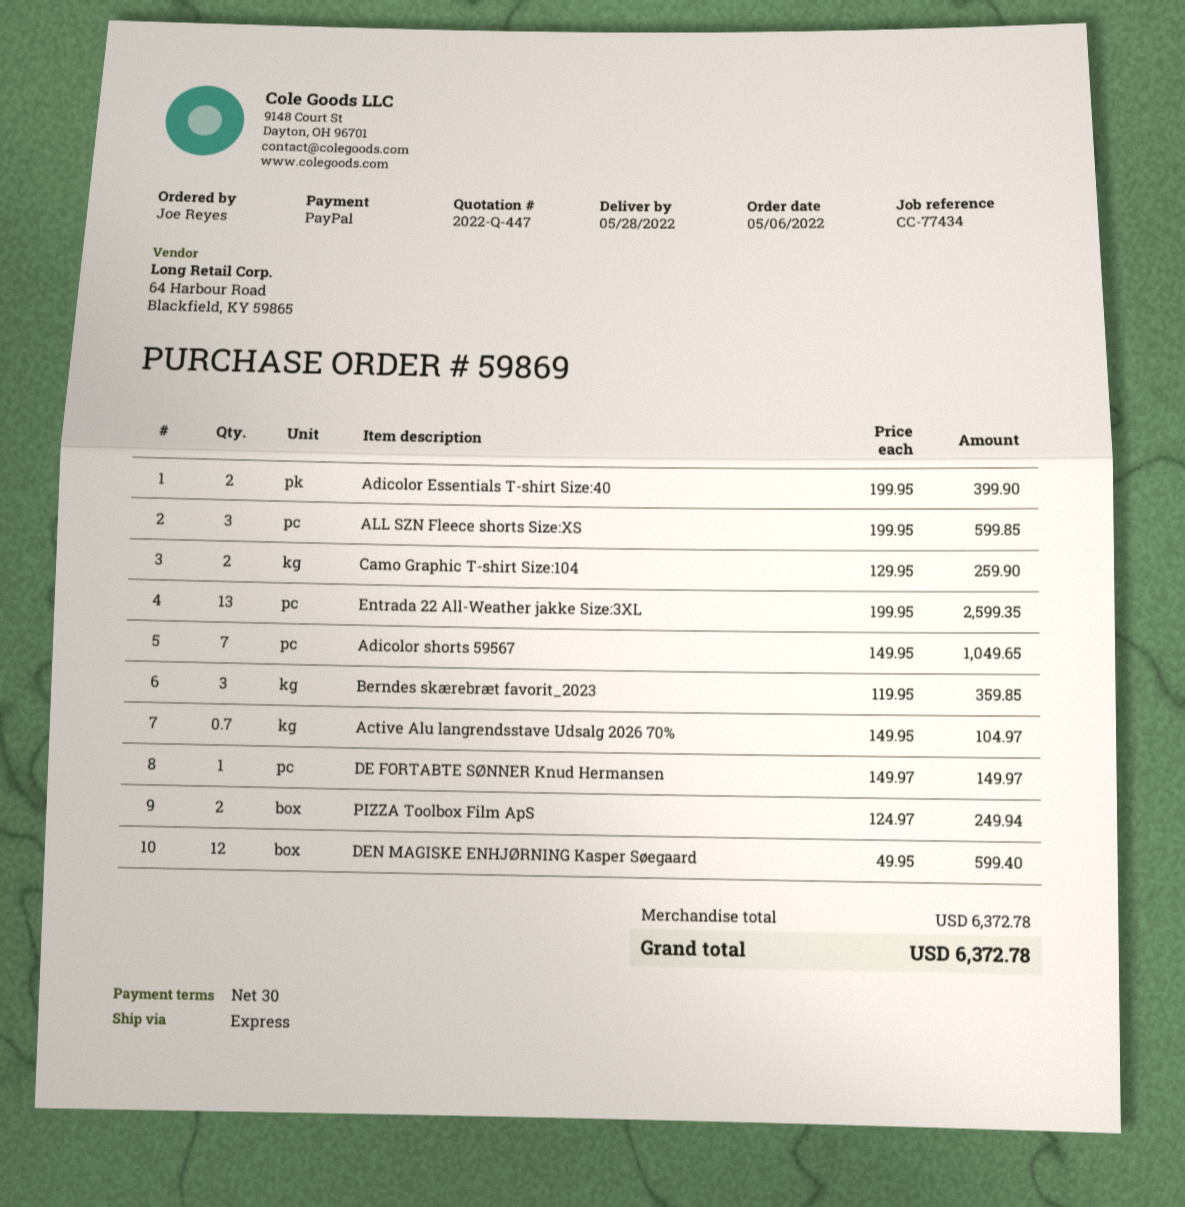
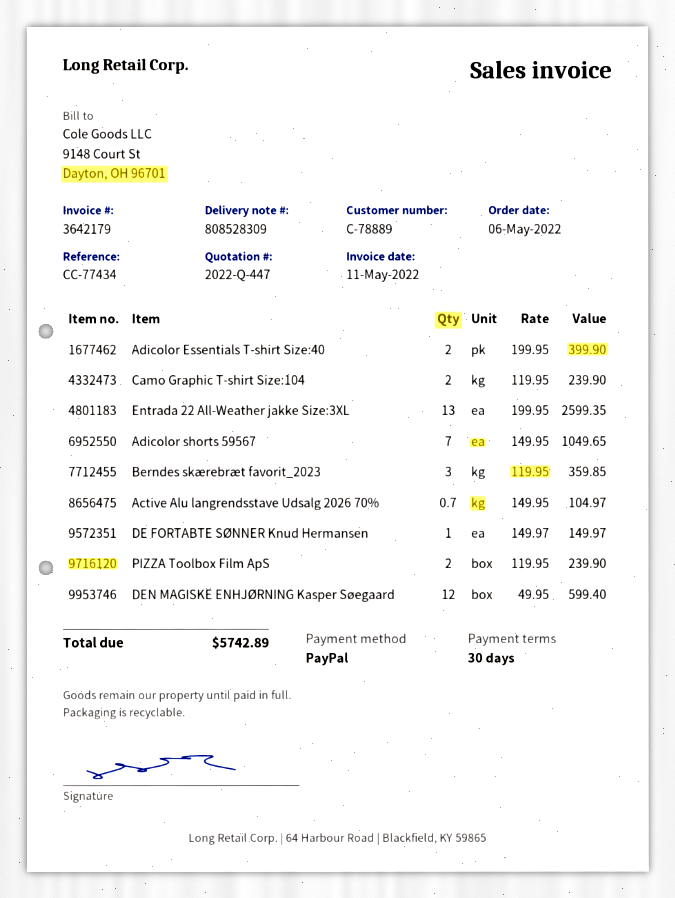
ALL SZN Fleece shorts Size:XS: 3 x 199.95 = 599.85 -> none
Camo Graphic T-shirt Size:104: 2 x 129.95 = 259.90 -> 2 x 119.95 = 239.90
PIZZA Toolbox Film ApS: 2 x 124.97 = 249.94 -> 2 x 119.95 = 239.90
total: 6372.78 -> 5742.89

